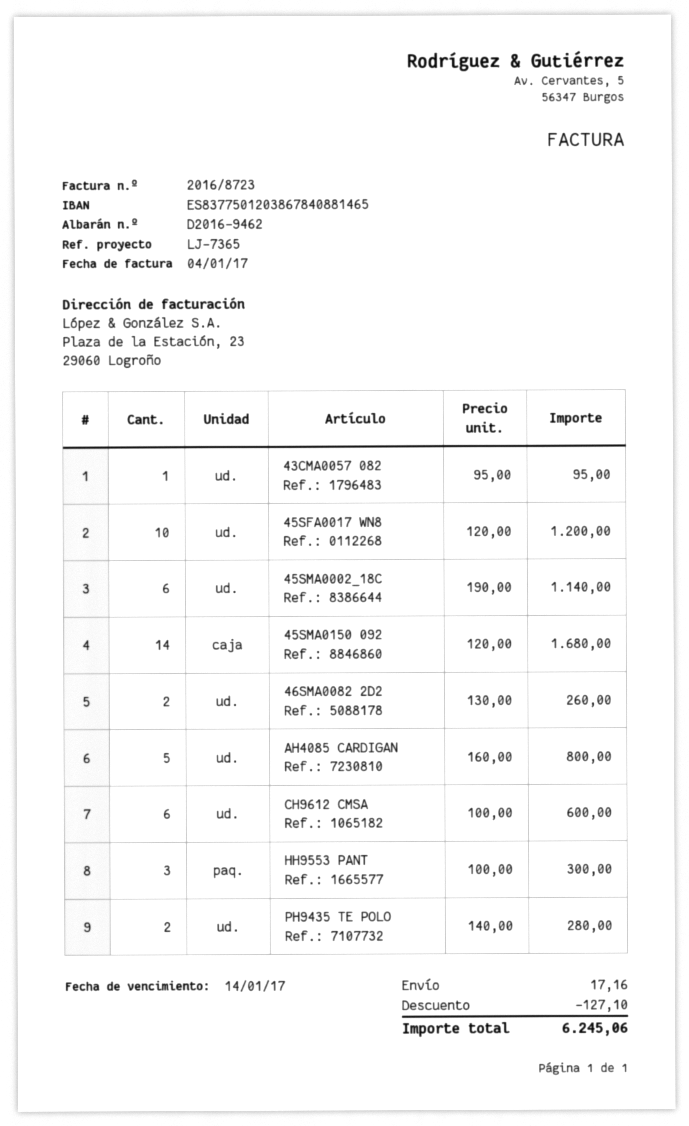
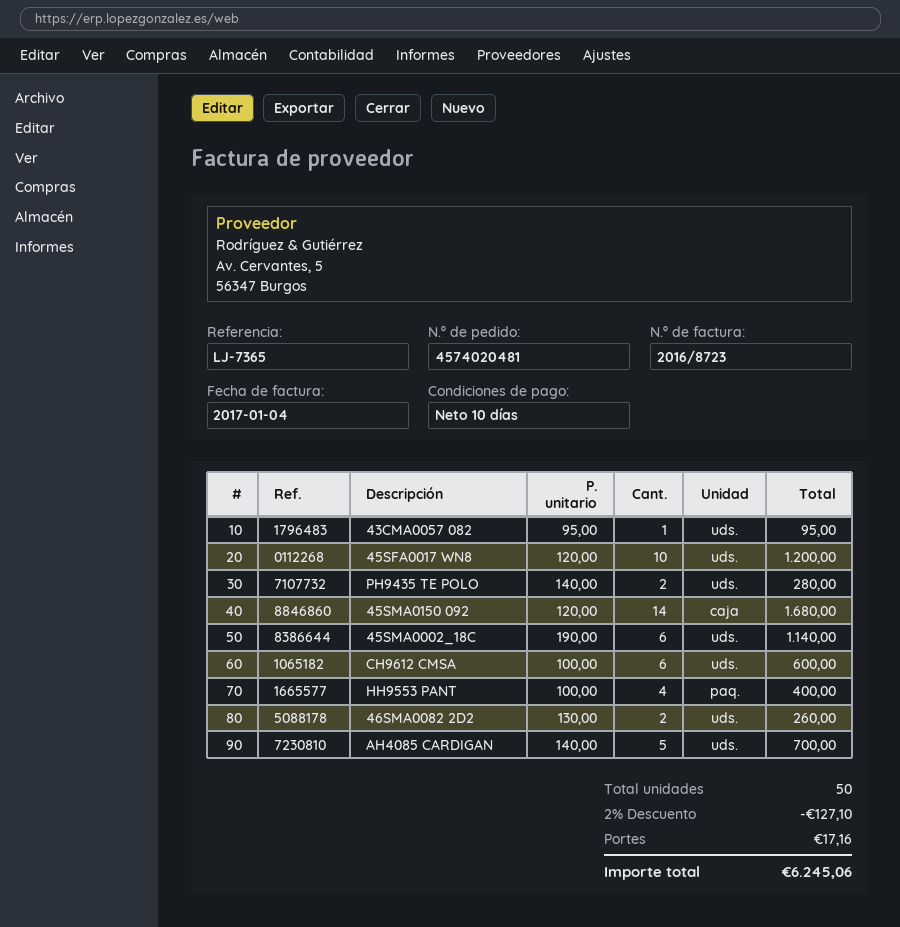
AH4085 CARDIGAN: 5 x 160.00 = 800.00 -> 5 x 140.00 = 700.00
HH9553 PANT: 3 x 100.00 = 300.00 -> 4 x 100.00 = 400.00

